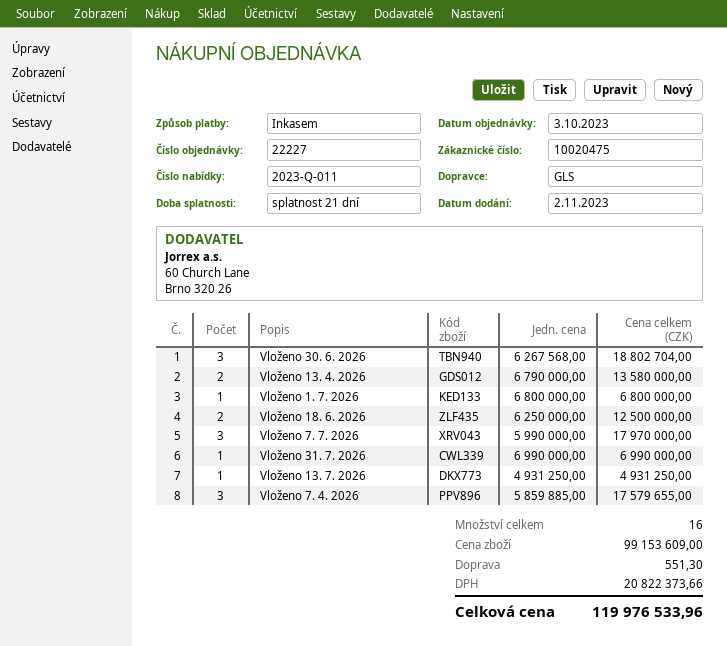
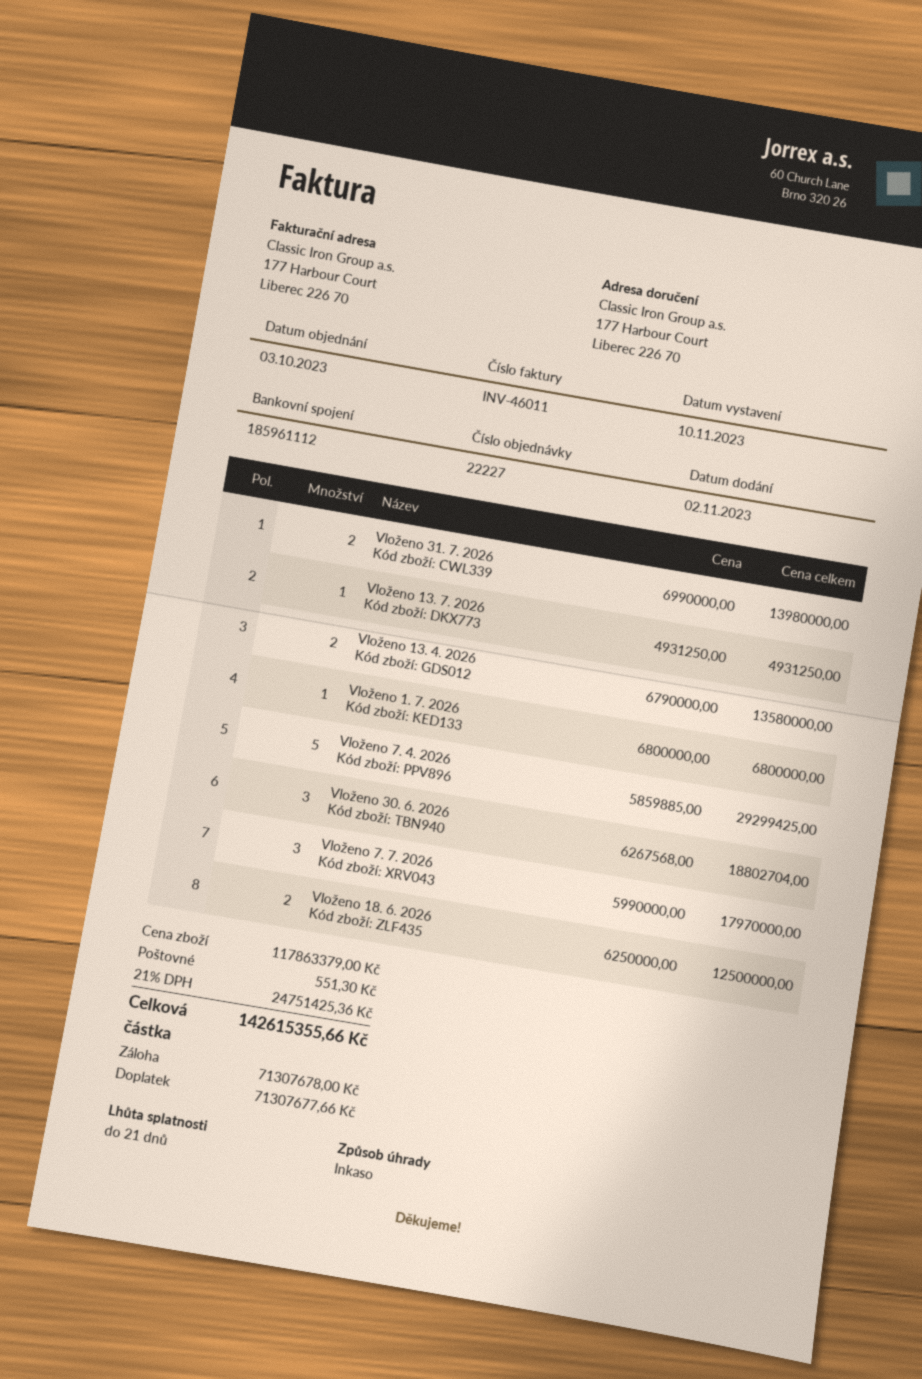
Vloženo 31. 7. 2026: 1 x 6990000.00 = 6990000.00 -> 2 x 6990000.00 = 13980000.00
Vloženo 7. 4. 2026: 3 x 5859885.00 = 17579655.00 -> 5 x 5859885.00 = 29299425.00
subtotal: 99153609.00 -> 117863379.00
tax: 20822373.66 -> 24751425.36
total: 119976533.96 -> 142615355.66

